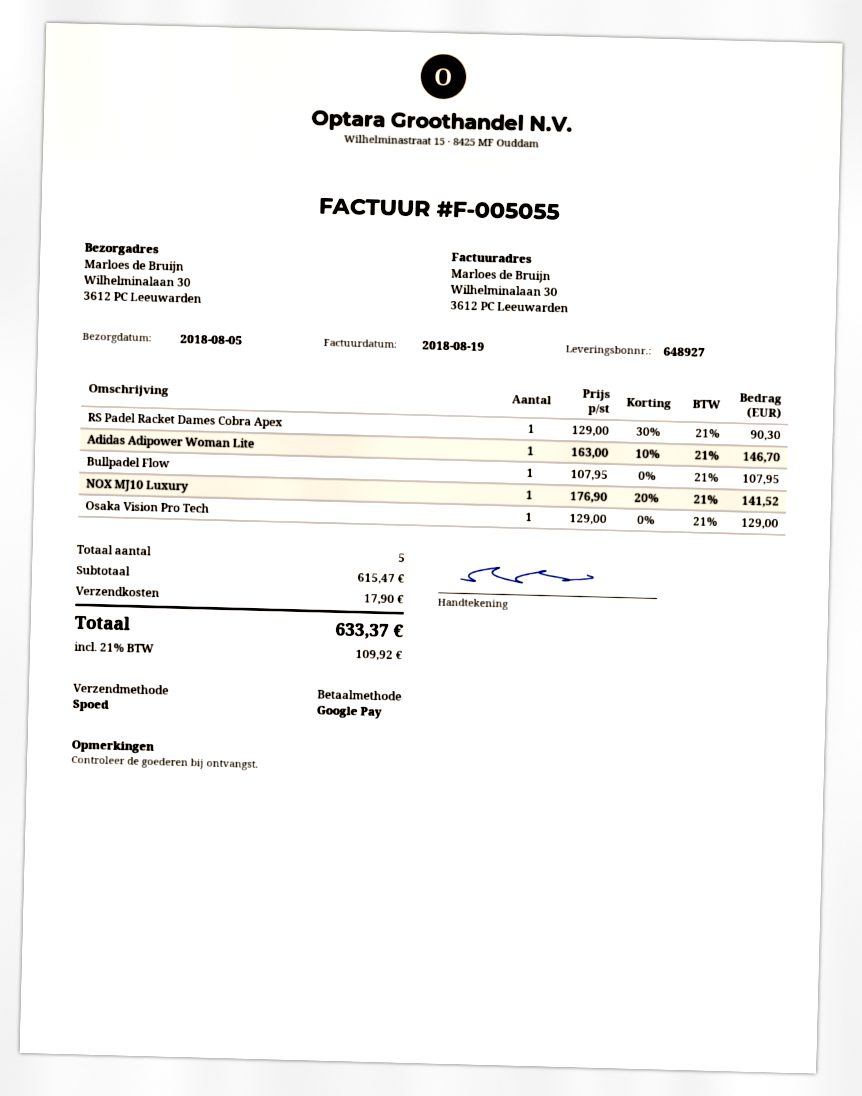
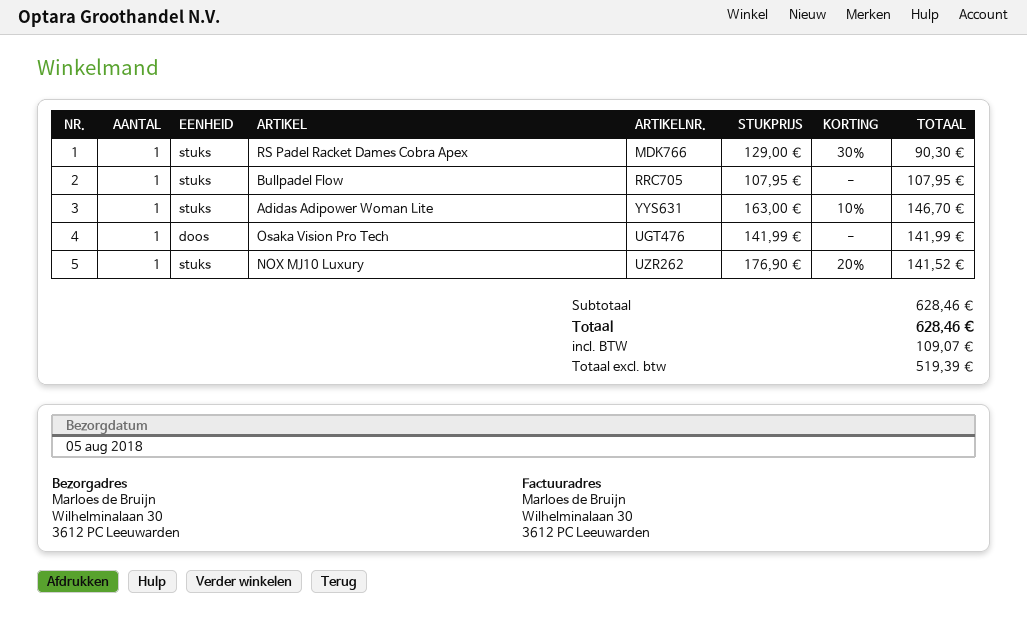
Osaka Vision Pro Tech: 1 x 129.00 = 129.00 -> 1 x 141.99 = 141.99
subtotal: 615.47 -> 628.46
shipping: 17.90 -> none
tax: 109.92 -> 109.07
total: 633.37 -> 628.46

